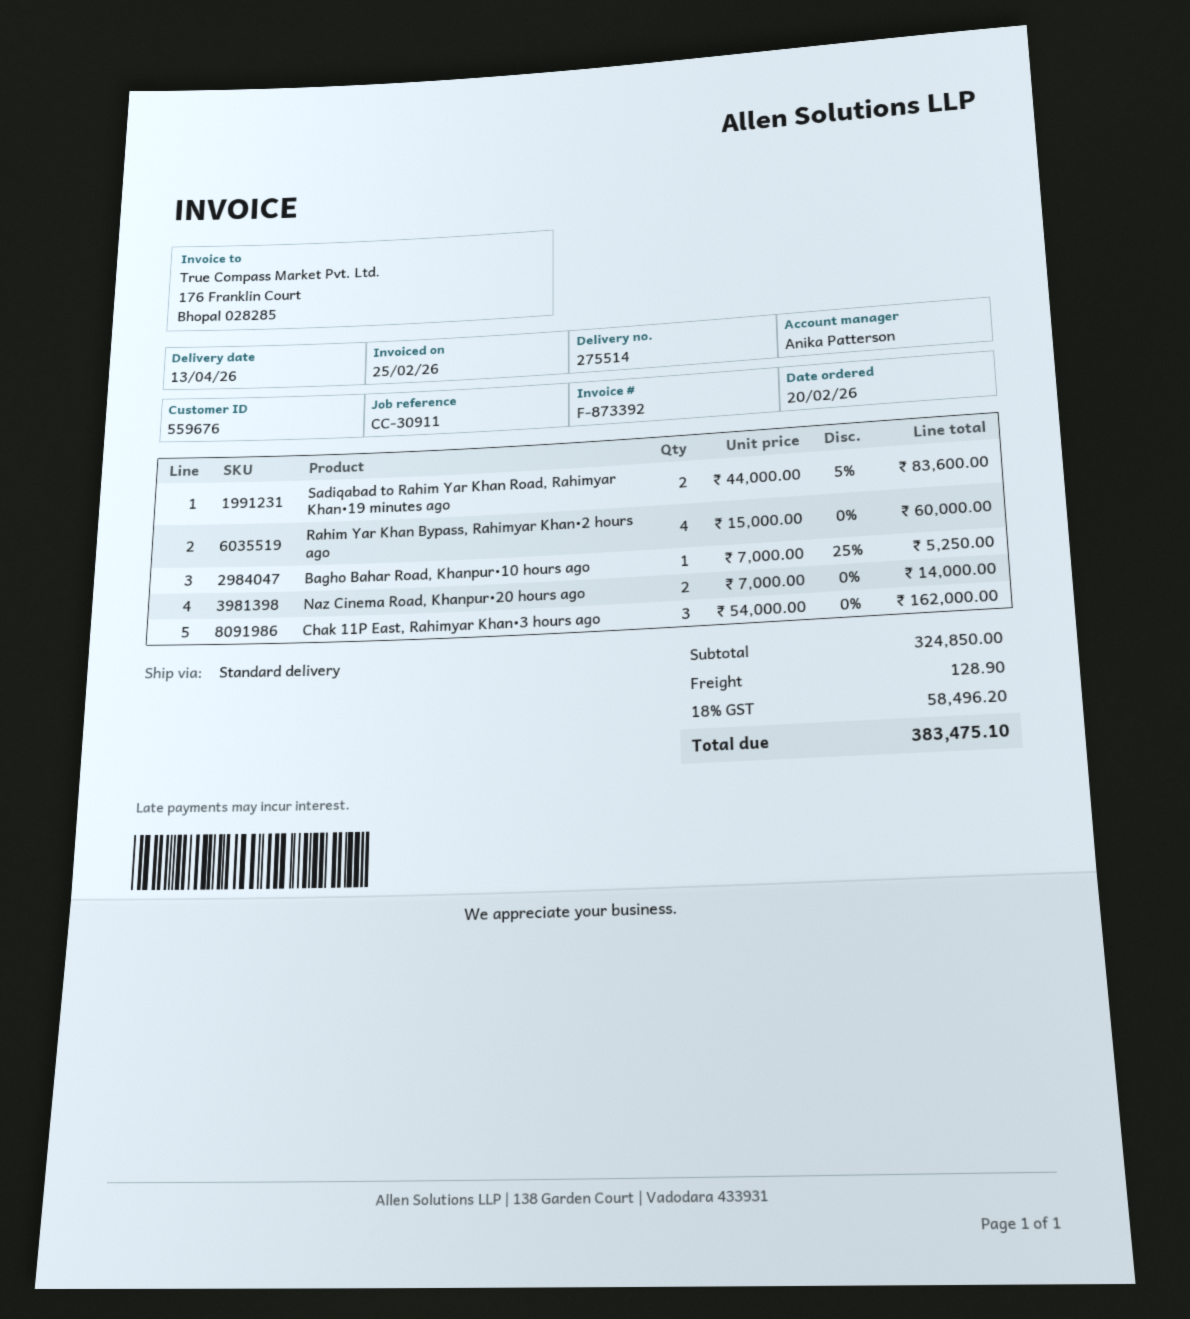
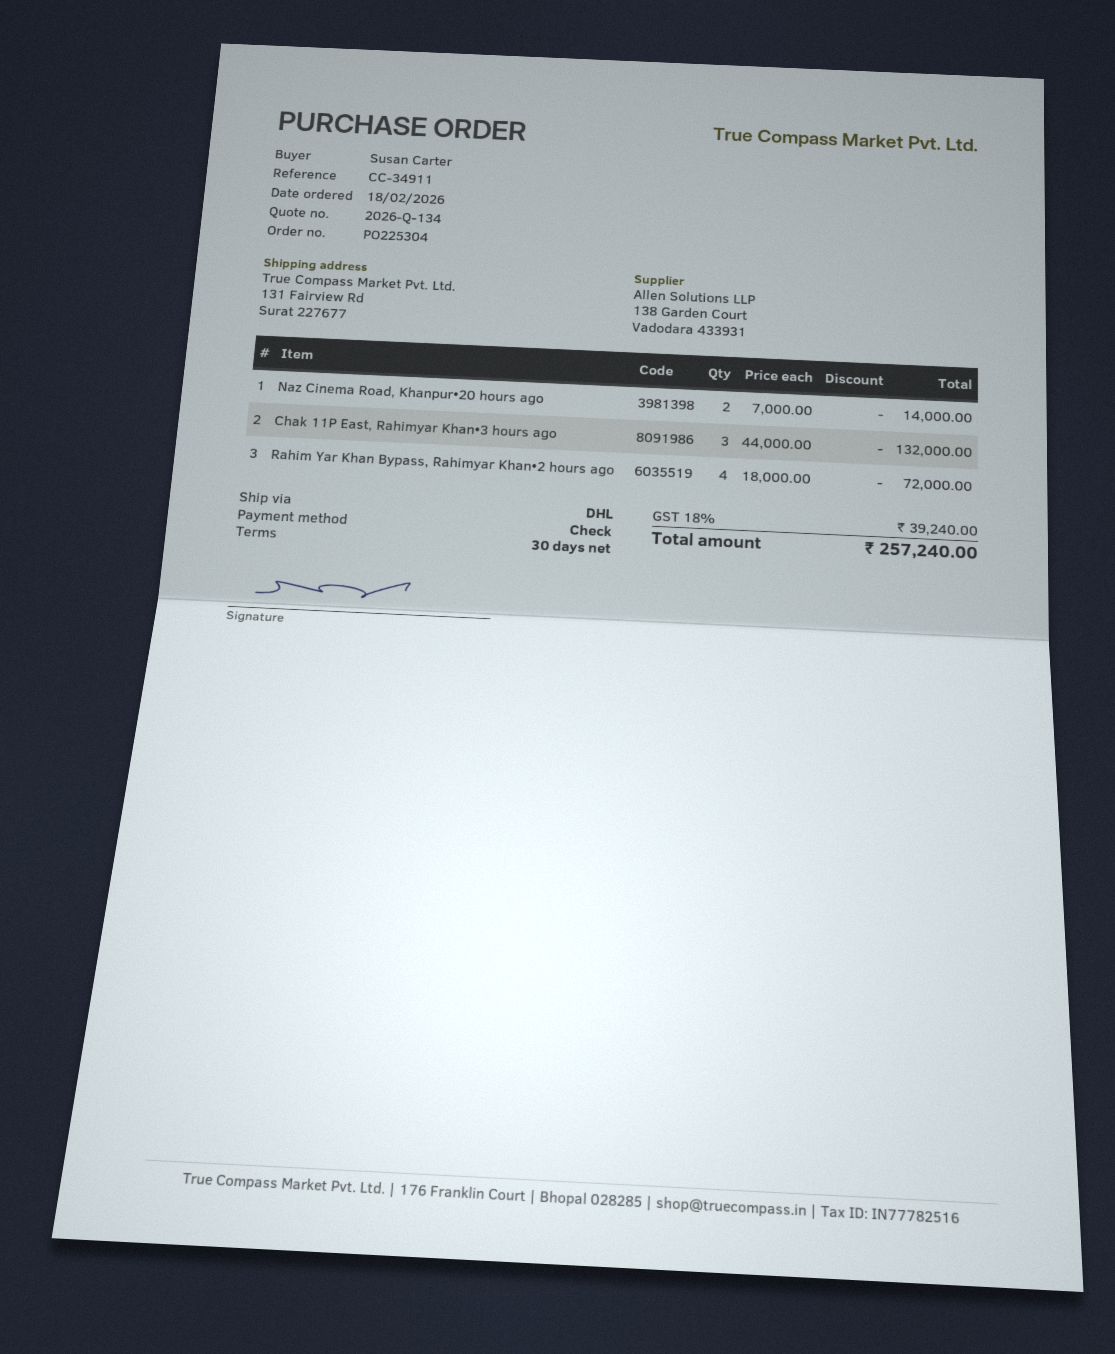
order date: 2026-02-20 -> 2026-02-18
reference: CC-30911 -> CC-34911
shipping method: standard -> DHL
Sadiqabad to Rahim Yar Khan Road, Rahimyar Khan•19 minutes ago: 2 x 44000.00 - 5% = 83600.00 -> none
Rahim Yar Khan Bypass, Rahimyar Khan•2 hours ago: 4 x 15000.00 = 60000.00 -> 4 x 18000.00 = 72000.00
Bagho Bahar Road, Khanpur•10 hours ago: 1 x 7000.00 - 25% = 5250.00 -> none
Chak 11P East, Rahimyar Khan•3 hours ago: 3 x 54000.00 = 162000.00 -> 3 x 44000.00 = 132000.00
shipping: 128.90 -> none
tax: 18% = 58496.20 -> 18% = 39240.00
total: 383475.10 -> 257240.00

